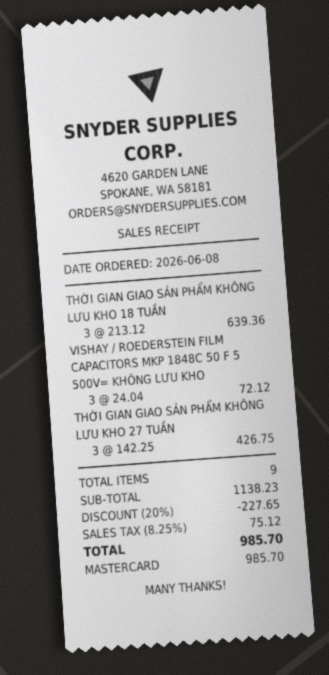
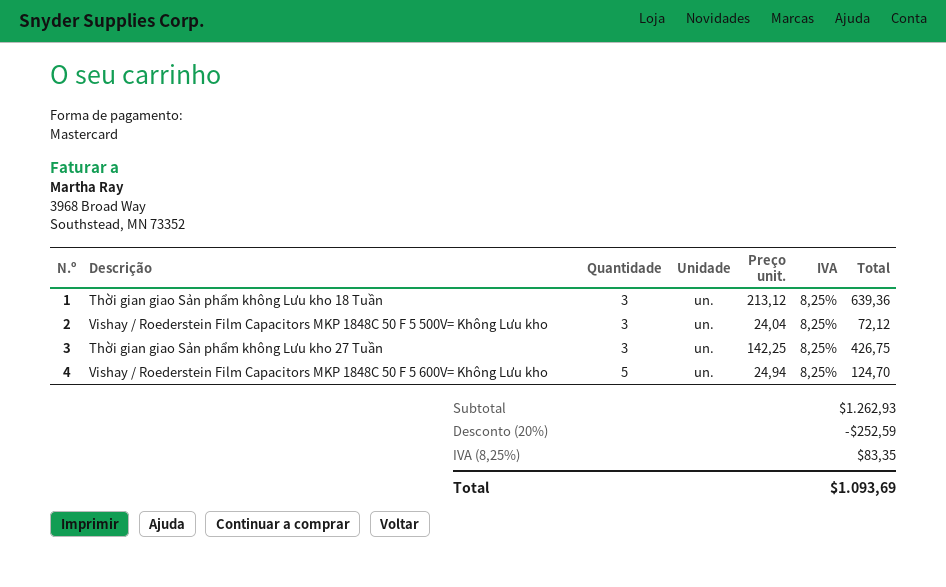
Vishay / Roederstein Film Capacitors MKP 1848C 50 F 5 600V= Không Lưu kho: none -> 5 x 24.94 = 124.70
subtotal: 1138.23 -> 1262.93
discount: 20% = 227.65 -> 20% = 252.59
tax: 8.25% = 75.12 -> 8.25% = 83.35
total: 985.70 -> 1093.69

